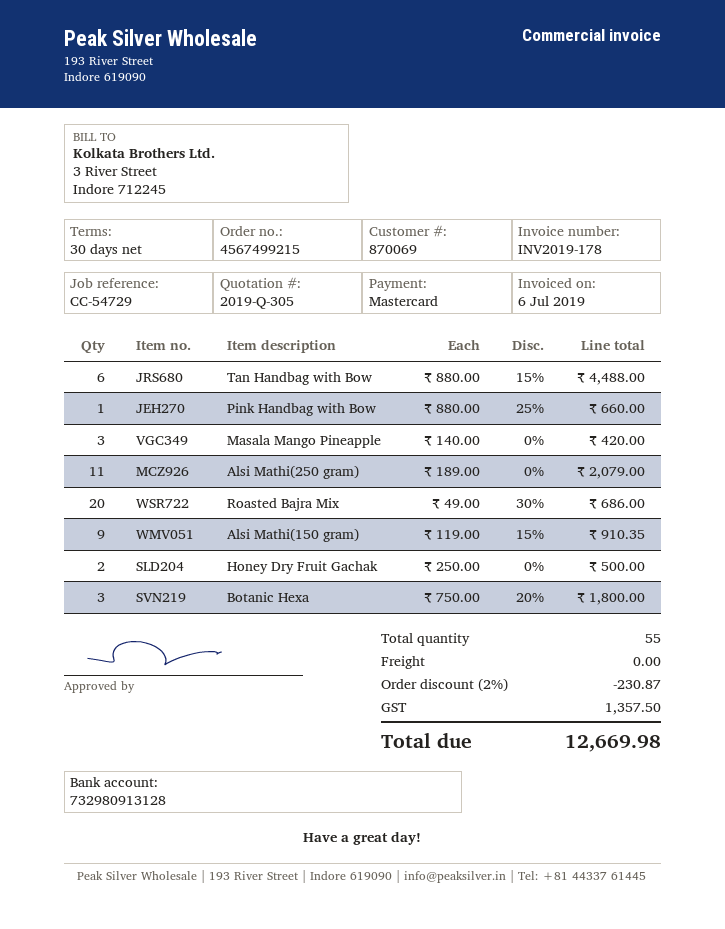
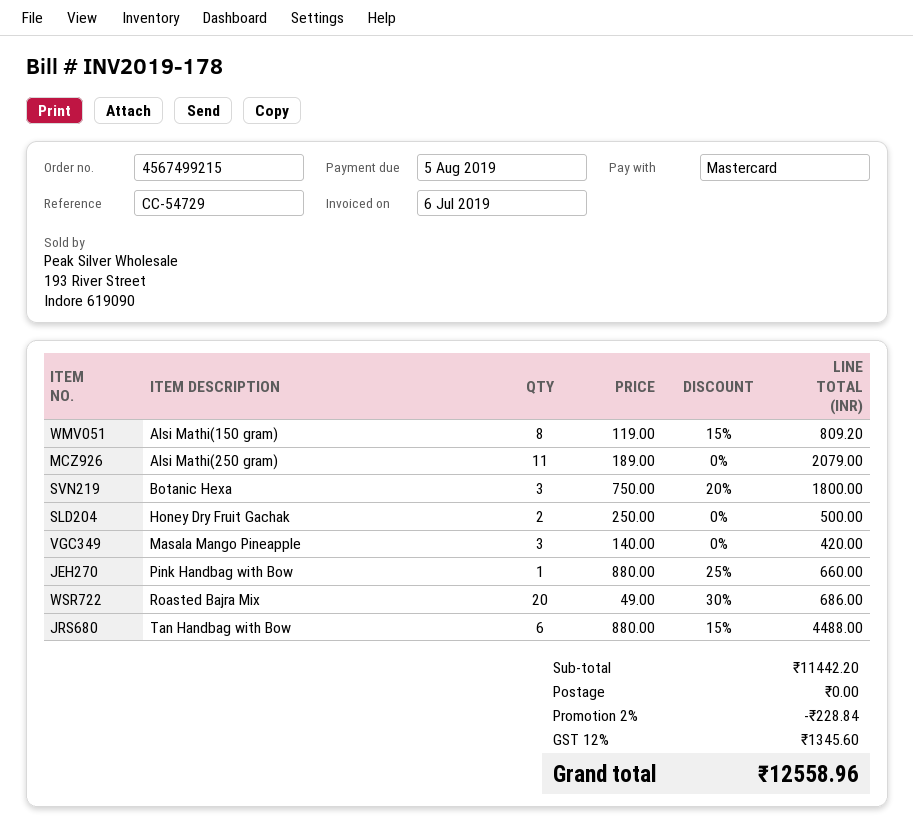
Alsi Mathi(150 gram): 9 x 119.00 - 15% = 910.35 -> 8 x 119.00 - 15% = 809.20
discount: 2% = 230.87 -> 2% = 228.84
tax: 1357.50 -> 1345.60
total: 12669.98 -> 12558.96

